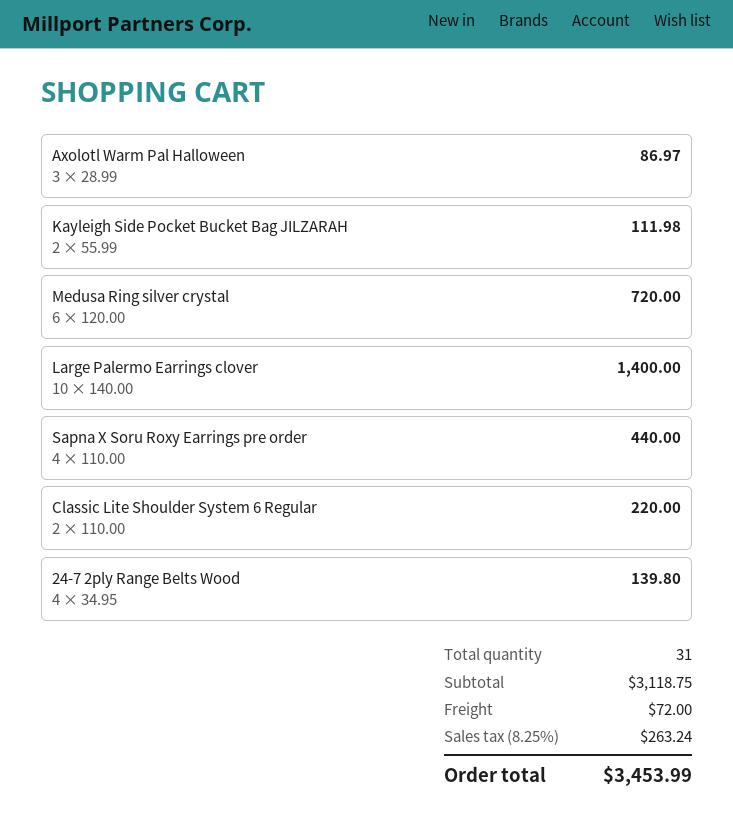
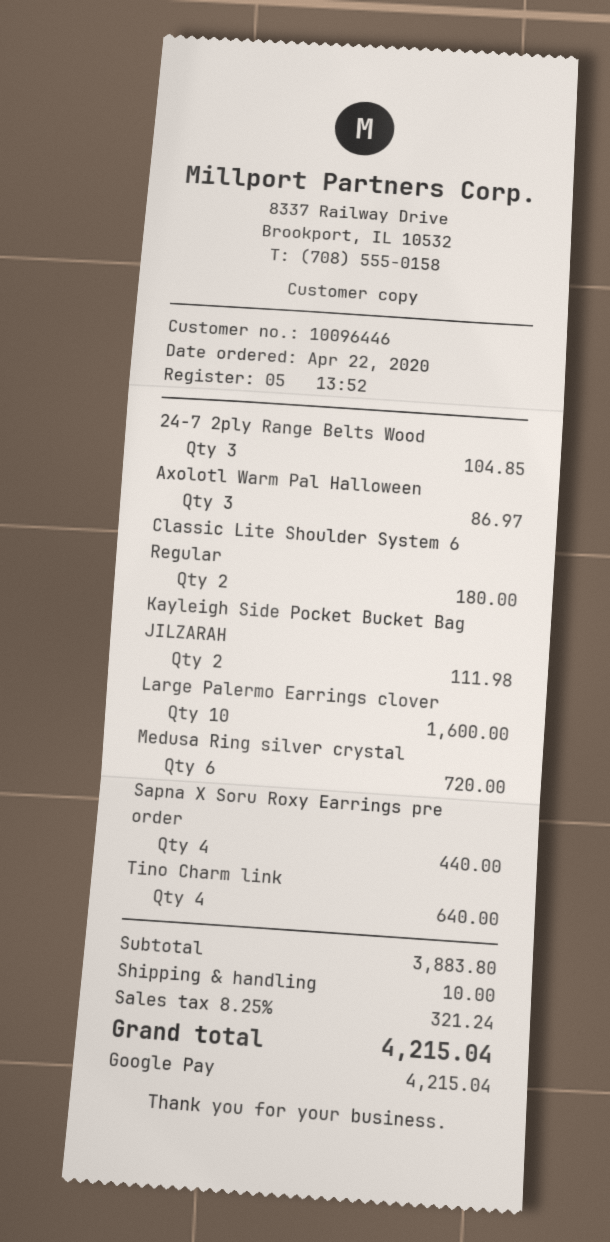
Large Palermo Earrings clover: 10 for 1400.00 -> 10 for 1600.00
Classic Lite Shoulder System 6 Regular: 2 for 220.00 -> 2 for 180.00
24-7 2ply Range Belts Wood: 4 for 139.80 -> 3 for 104.85
Tino Charm link: none -> 4 for 640.00
subtotal: 3118.75 -> 3883.80
shipping: 72.00 -> 10.00
tax: 8.25% = 263.24 -> 8.25% = 321.24
total: 3453.99 -> 4215.04

